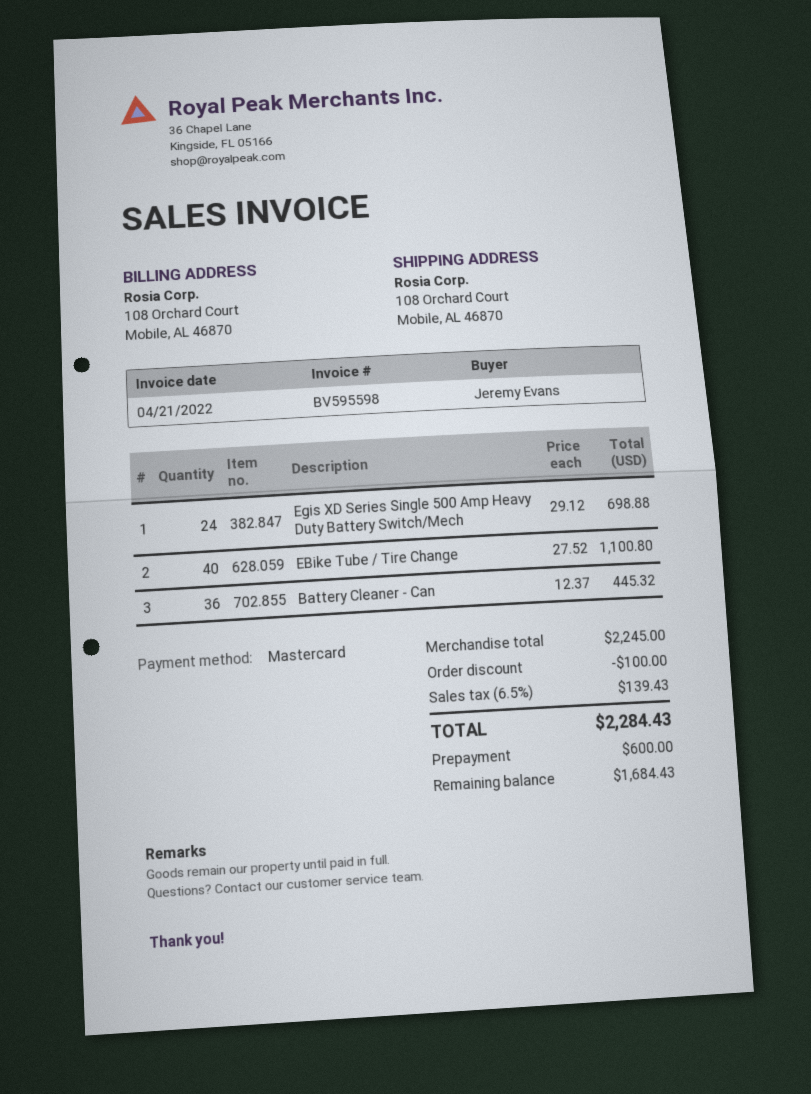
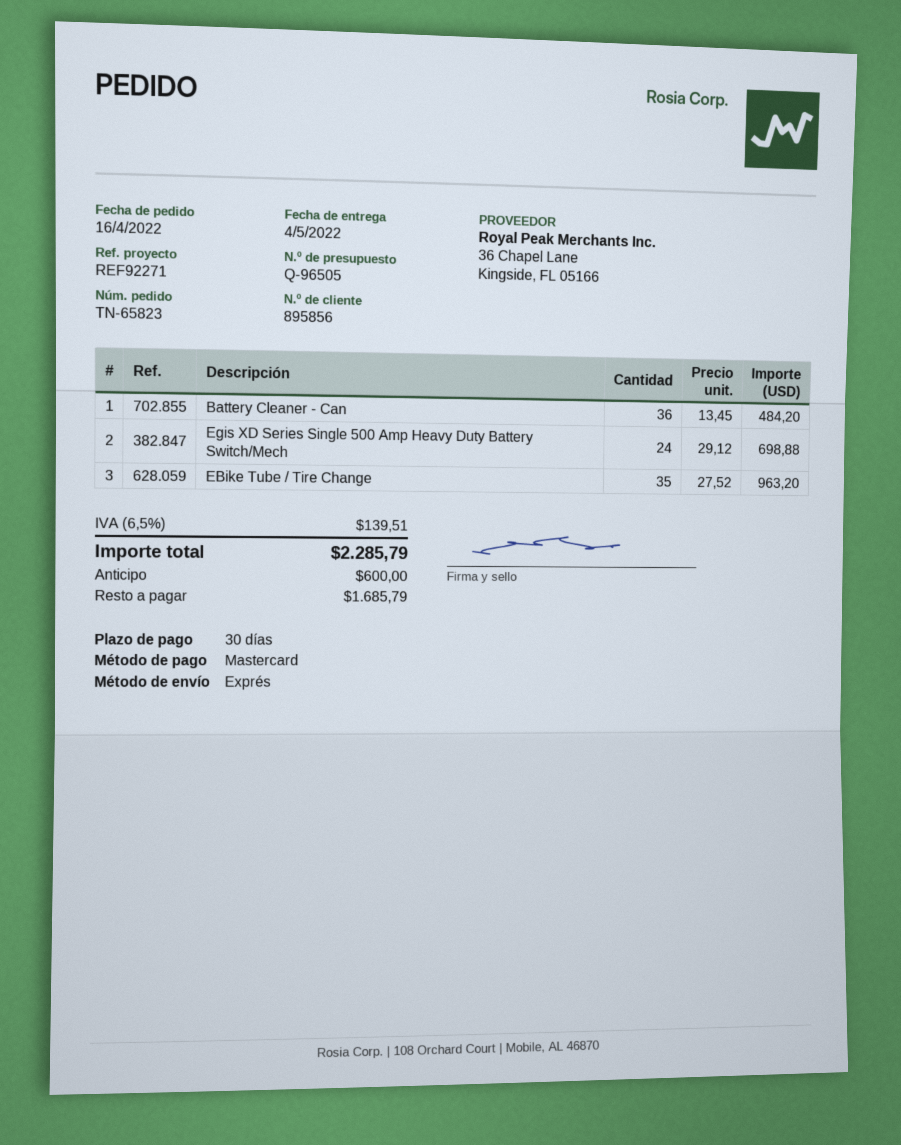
EBike Tube / Tire Change: 40 x 27.52 = 1100.80 -> 35 x 27.52 = 963.20
Battery Cleaner - Can: 36 x 12.37 = 445.32 -> 36 x 13.45 = 484.20
discount: 100.00 -> none
tax: 6.5% = 139.43 -> 6.5% = 139.51
total: 2284.43 -> 2285.79
balance: 1684.43 -> 1685.79

